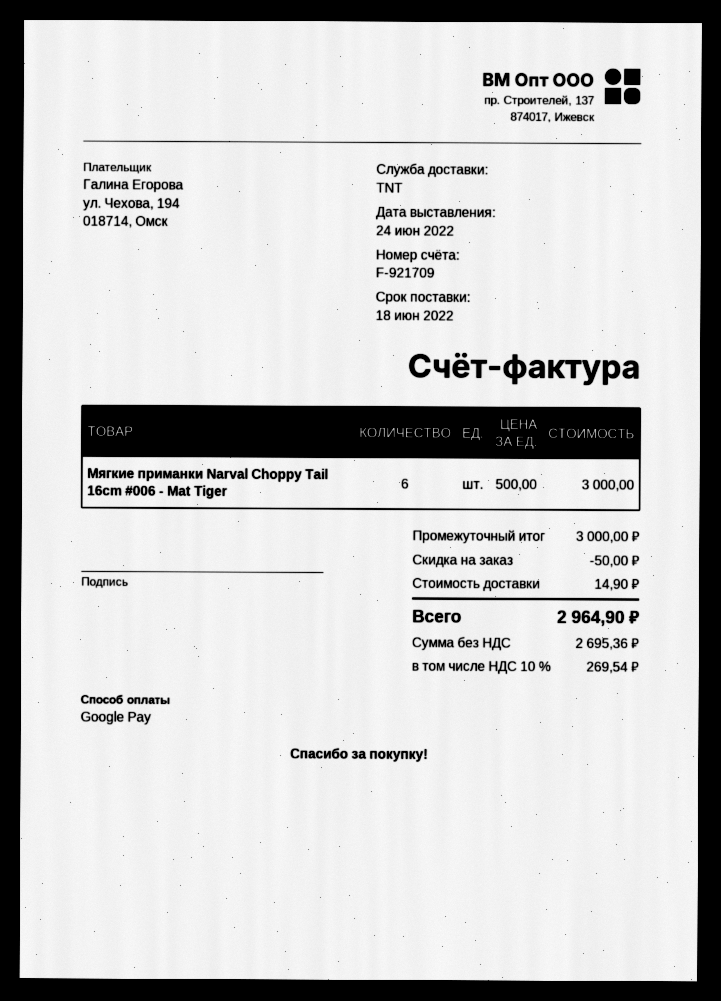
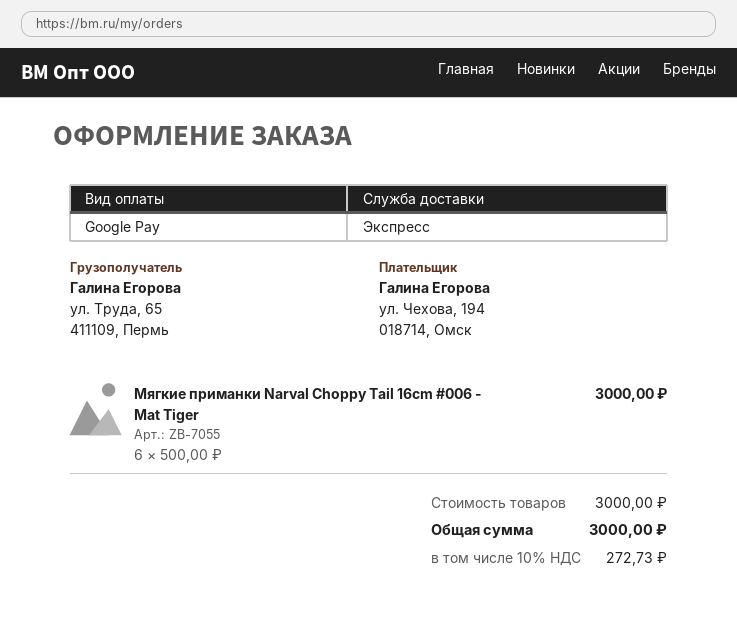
shipping method: TNT -> express
discount: 50.00 -> none
shipping: 14.90 -> none
tax: 10% = 269.54 -> 10% = 272.73
total: 2964.90 -> 3000.00

